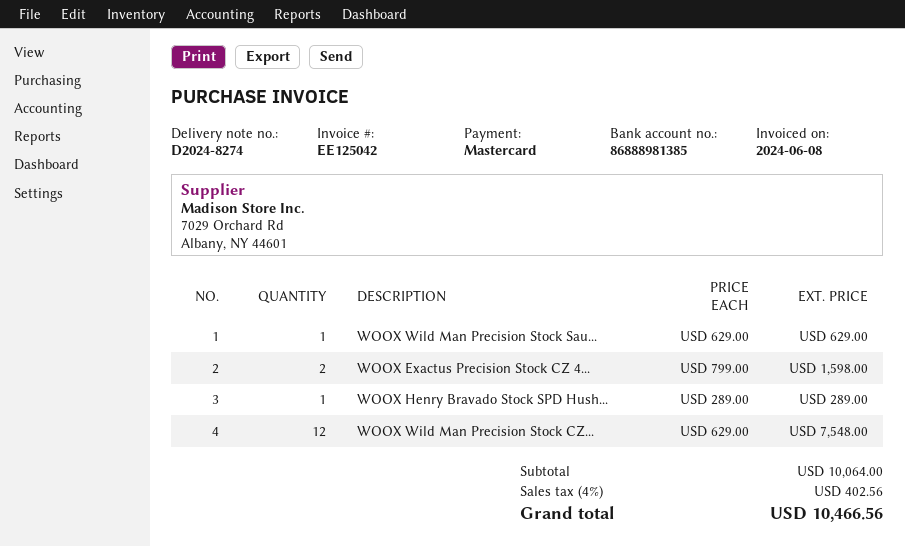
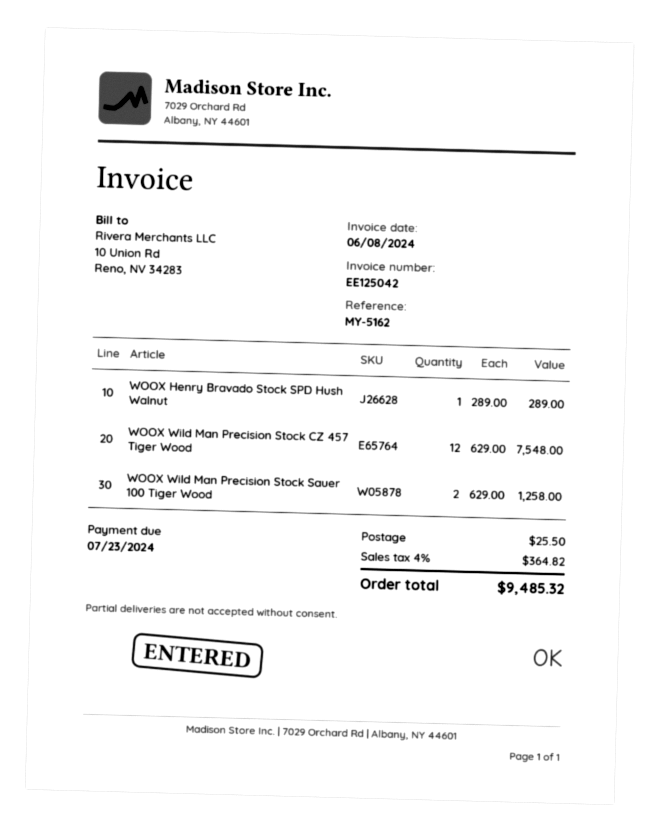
WOOX Wild Man Precision Stock Sau...: 1 x 629.00 = 629.00 -> 2 x 629.00 = 1258.00
WOOX Exactus Precision Stock CZ 4...: 2 x 799.00 = 1598.00 -> none
shipping: none -> 25.50
tax: 4% = 402.56 -> 4% = 364.82
total: 10466.56 -> 9485.32

